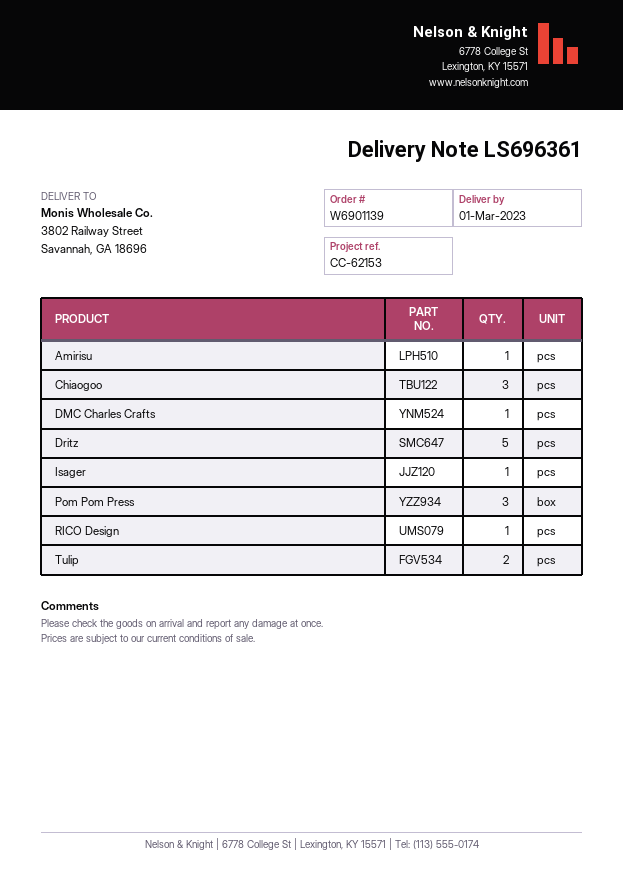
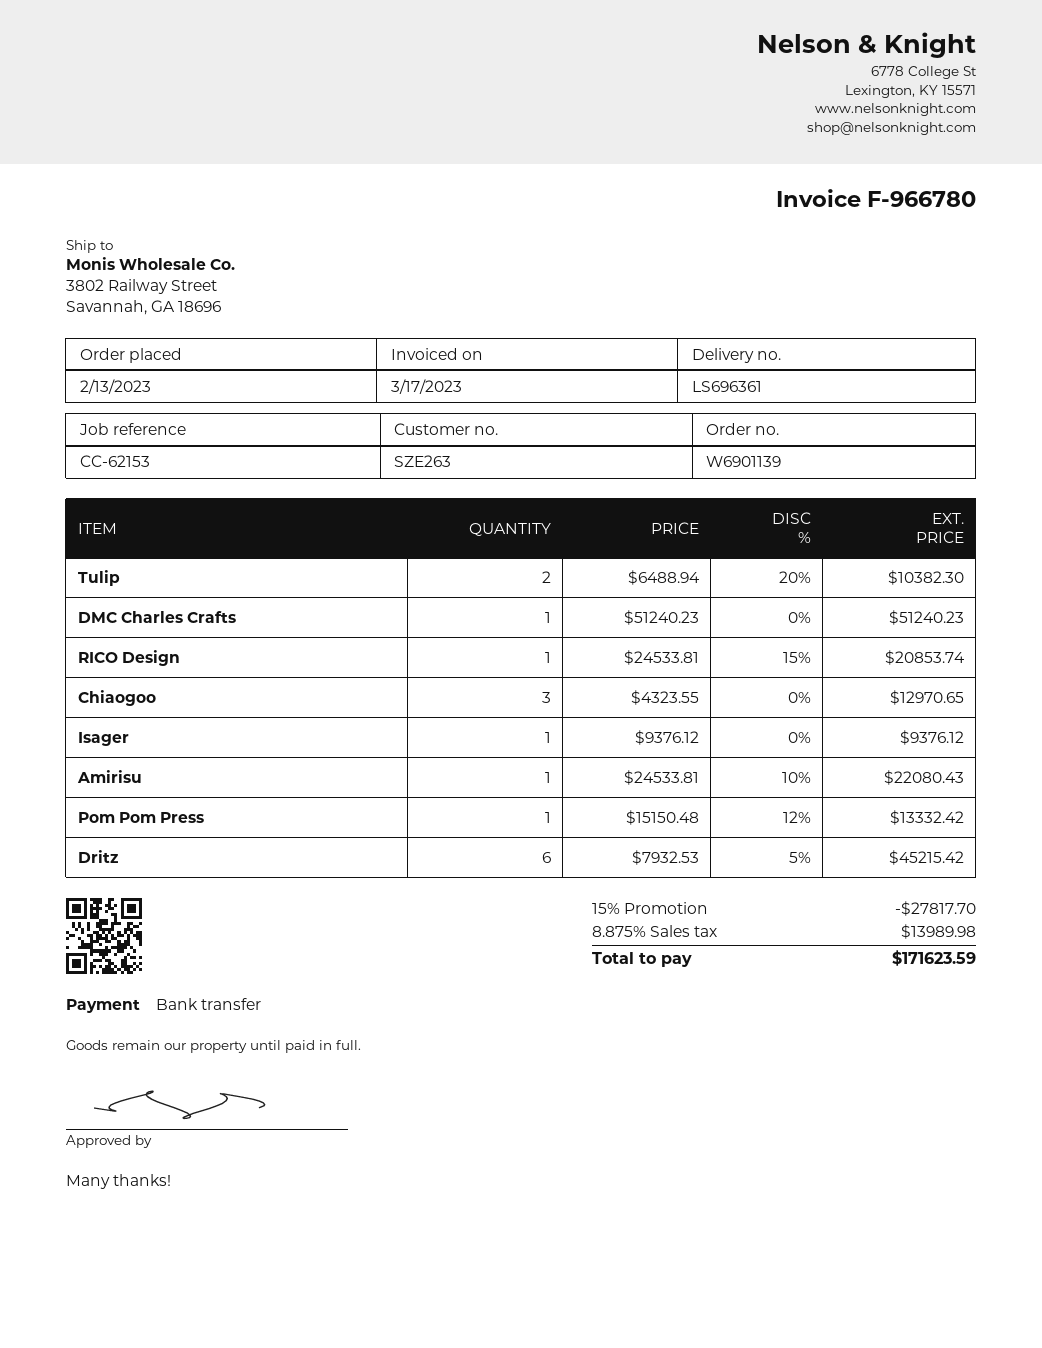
Dritz: 5 -> 6
Pom Pom Press: 3 -> 1

